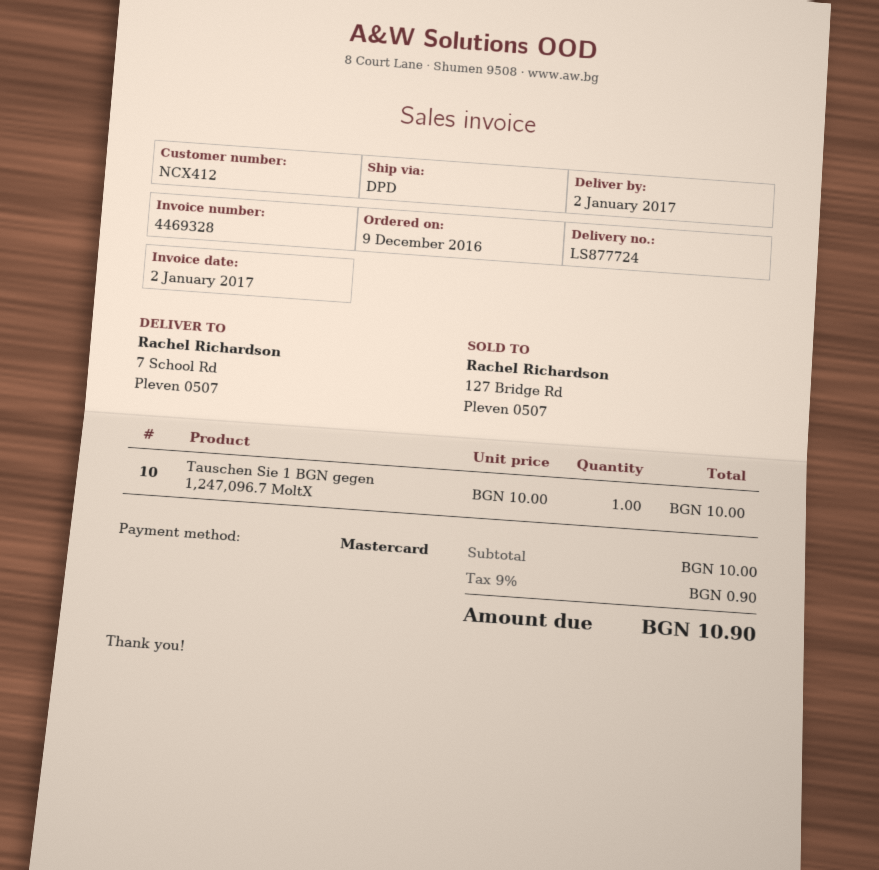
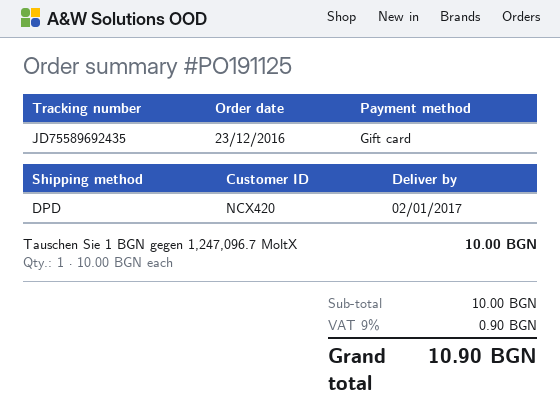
order date: 2016-12-09 -> 2016-12-23
customer number: NCX412 -> NCX420
payment method: Mastercard -> gift card

